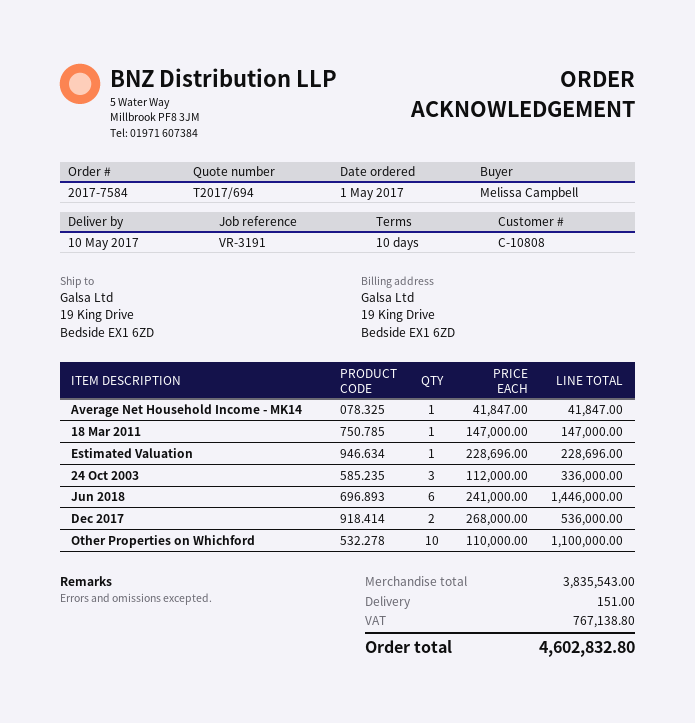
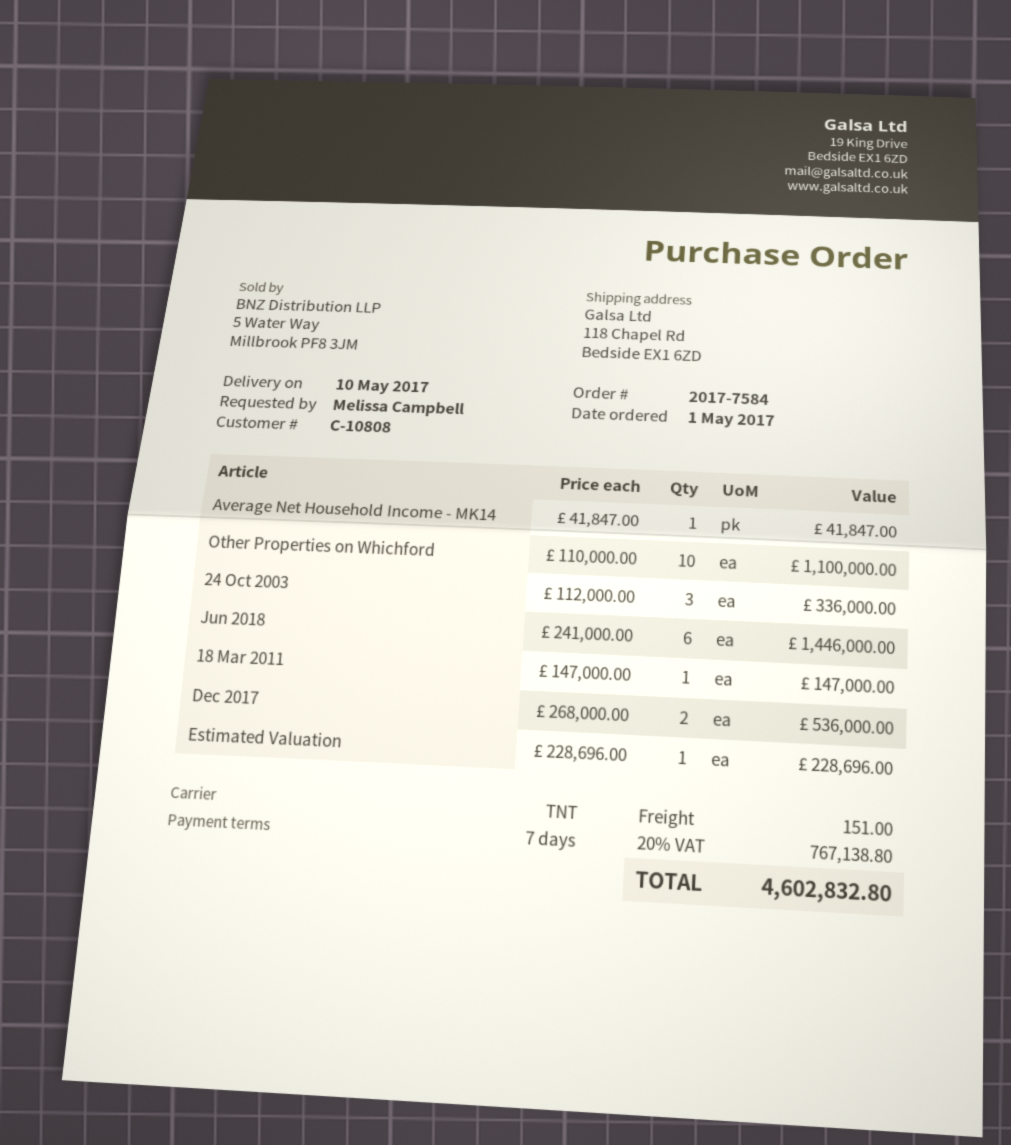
payment terms: 10 days -> 7 days
ship to: 19 King Drive, Bedside EX1 6ZD -> 118 Chapel Rd, Bedside EX1 6ZD

